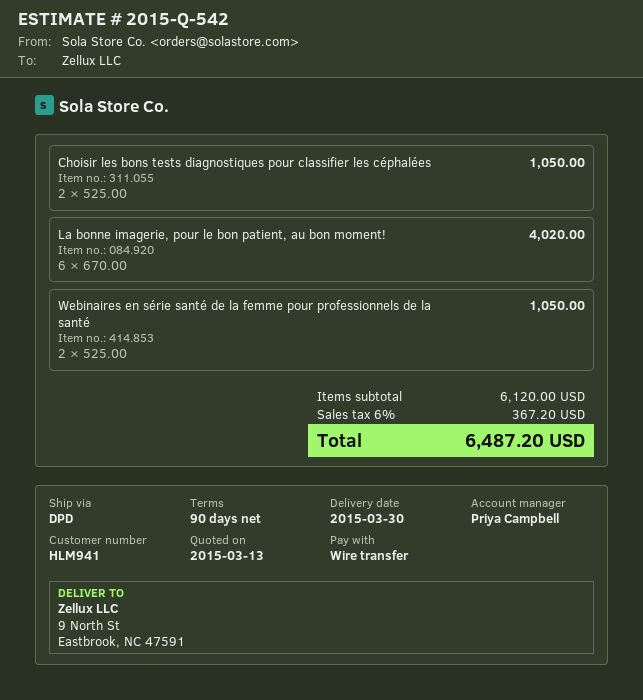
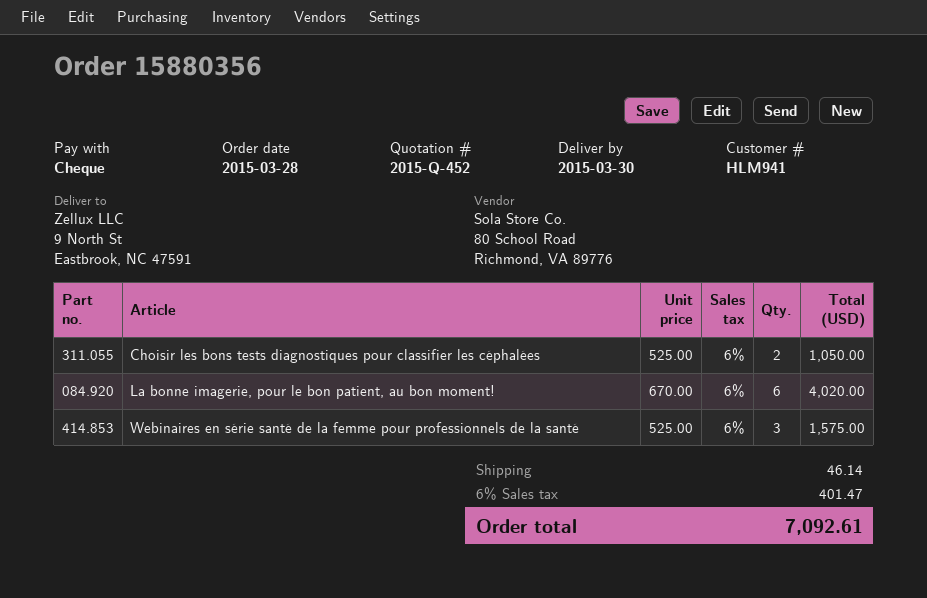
quote number: 2015-Q-542 -> 2015-Q-452
payment method: bank transfer -> cheque
Webinaires en série santé de la femme pour professionnels de la santé: 2 x 525.00 = 1050.00 -> 3 x 525.00 = 1575.00
shipping: none -> 46.14
tax: 6% = 367.20 -> 6% = 401.47
total: 6487.20 -> 7092.61

